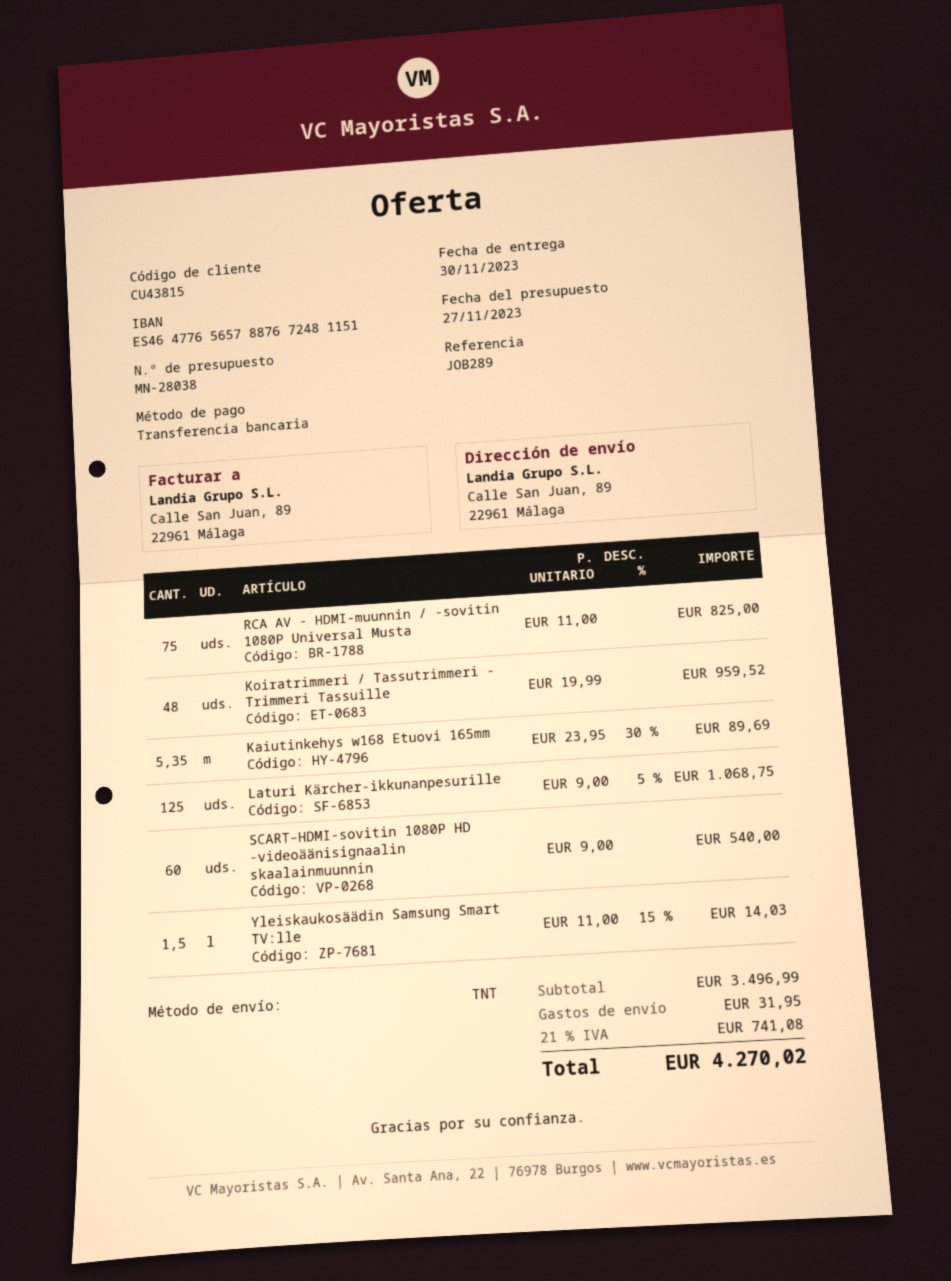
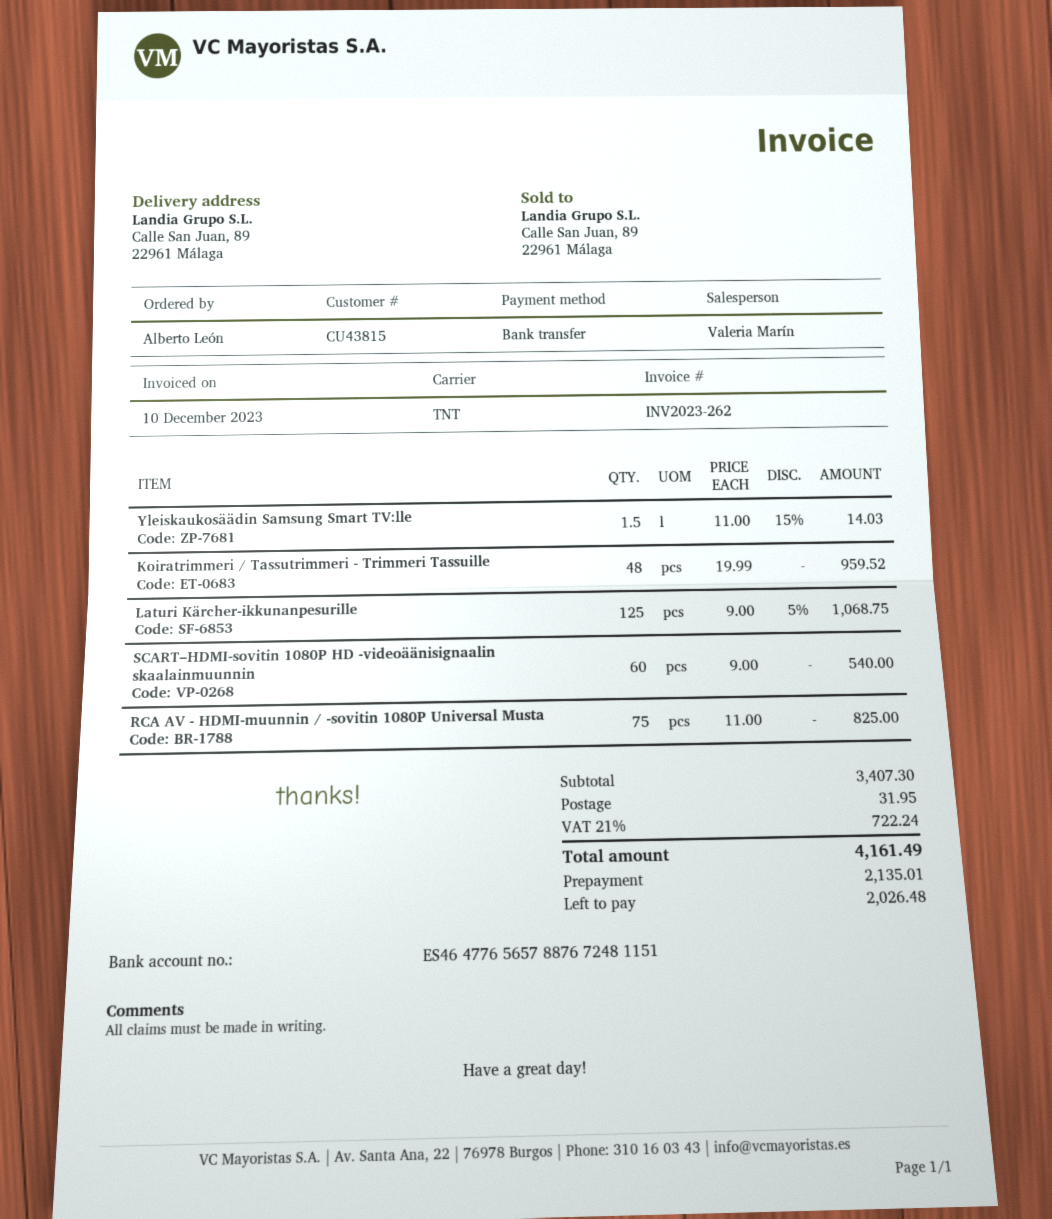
Kaiutinkehys w168 Etuovi 165mm: 5.35 x 23.95 - 30% = 89.69 -> none
subtotal: 3496.99 -> 3407.30
tax: 21% = 741.08 -> 21% = 722.24
total: 4270.02 -> 4161.49

